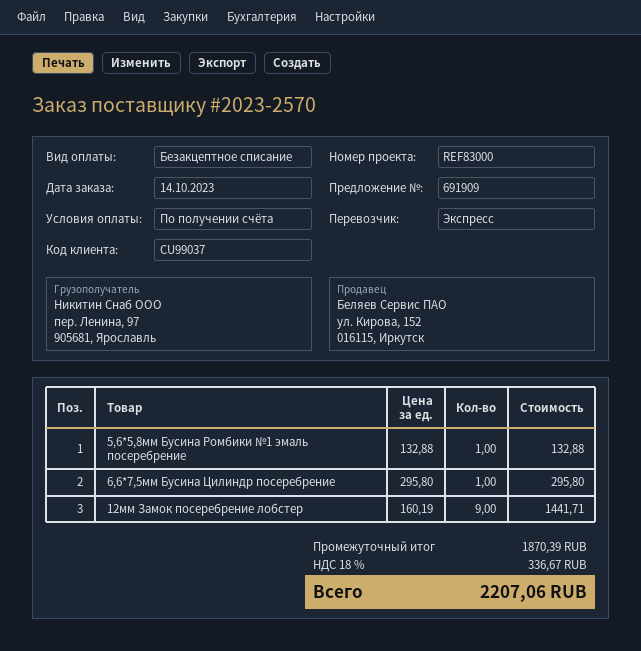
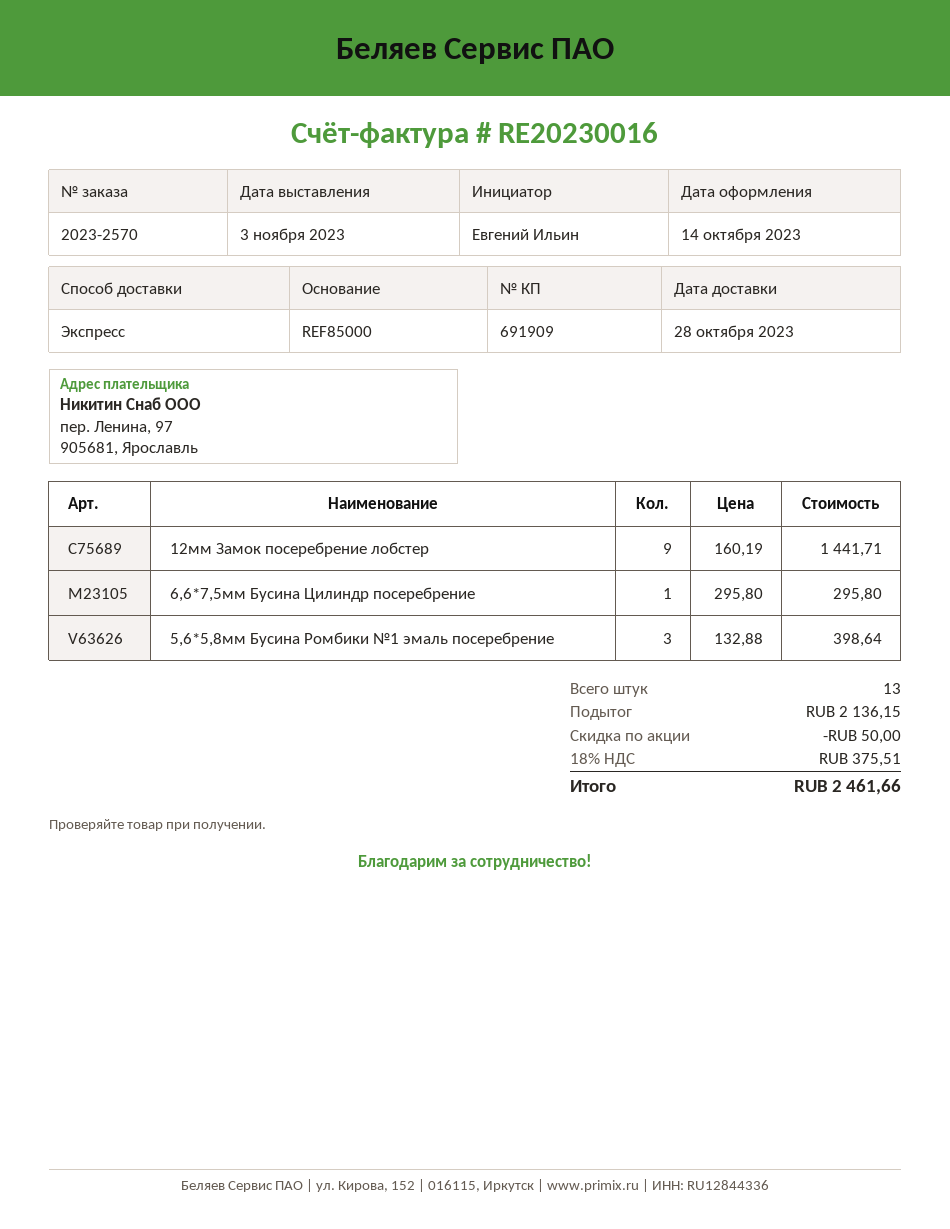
reference: REF83000 -> REF85000
5,6*5,8мм Бусина Ромбики №1 эмаль посеребрение: 1 x 132.88 = 132.88 -> 3 x 132.88 = 398.64
subtotal: 1870.39 -> 2136.15
discount: none -> 50.00
tax: 18% = 336.67 -> 18% = 375.51
total: 2207.06 -> 2461.66

